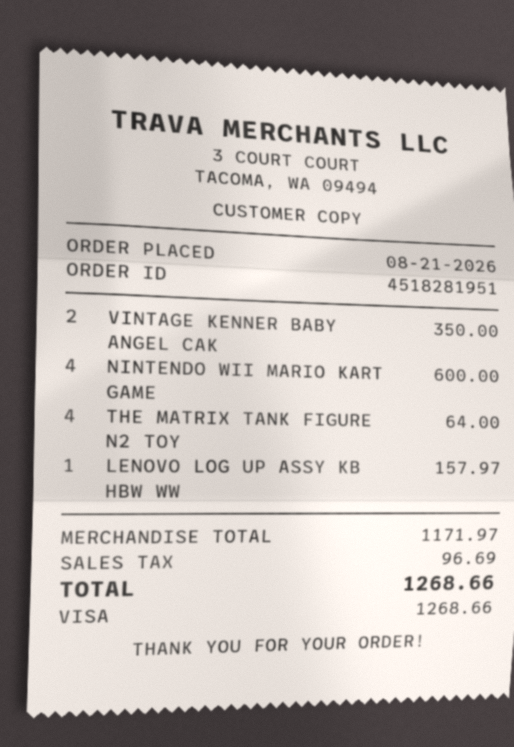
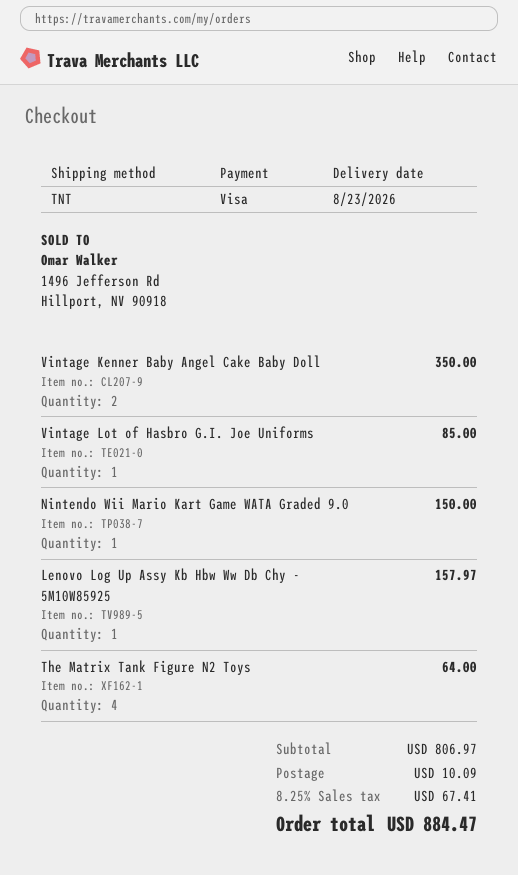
NINTENDO WII MARIO KART GAME: 4 for 600.00 -> 1 for 150.00
Vintage Lot of Hasbro G.I. Joe Uniforms: none -> 1 for 85.00
subtotal: 1171.97 -> 806.97
shipping: none -> 10.09
tax: 96.69 -> 67.41
total: 1268.66 -> 884.47

